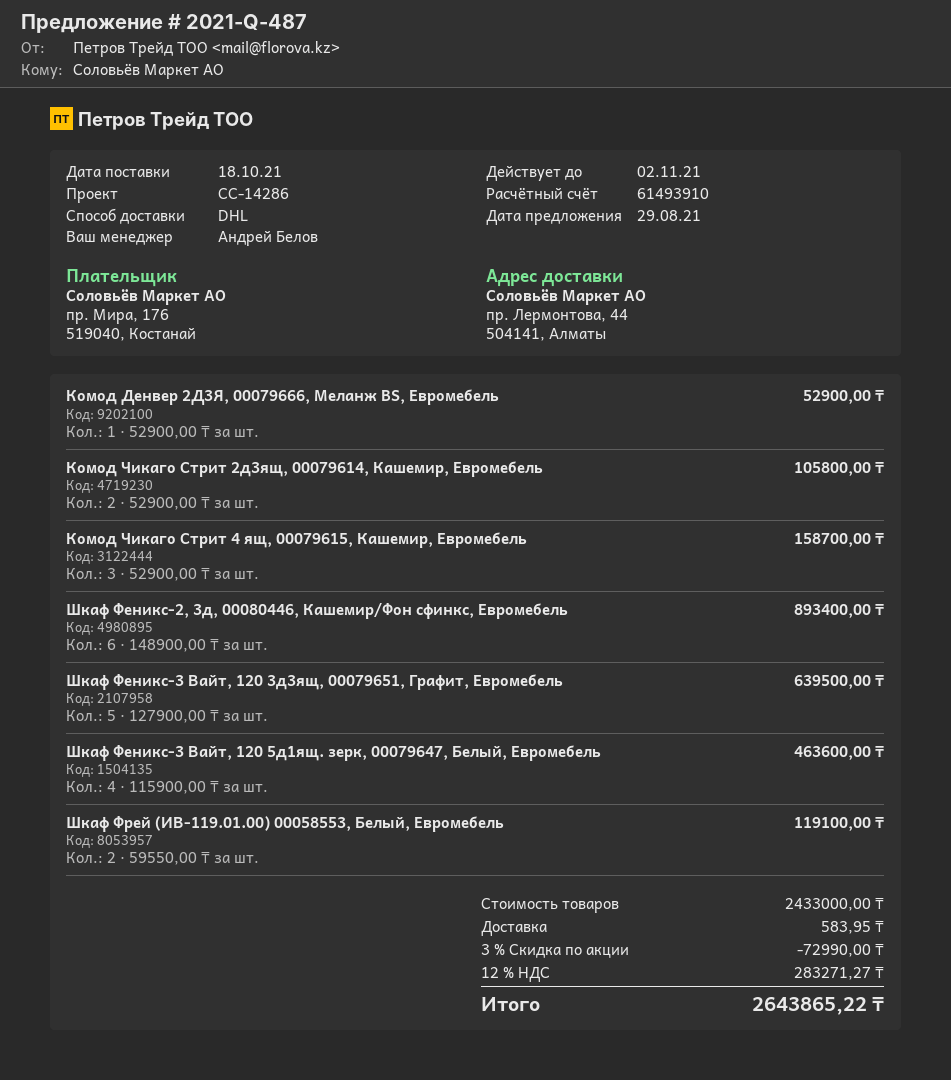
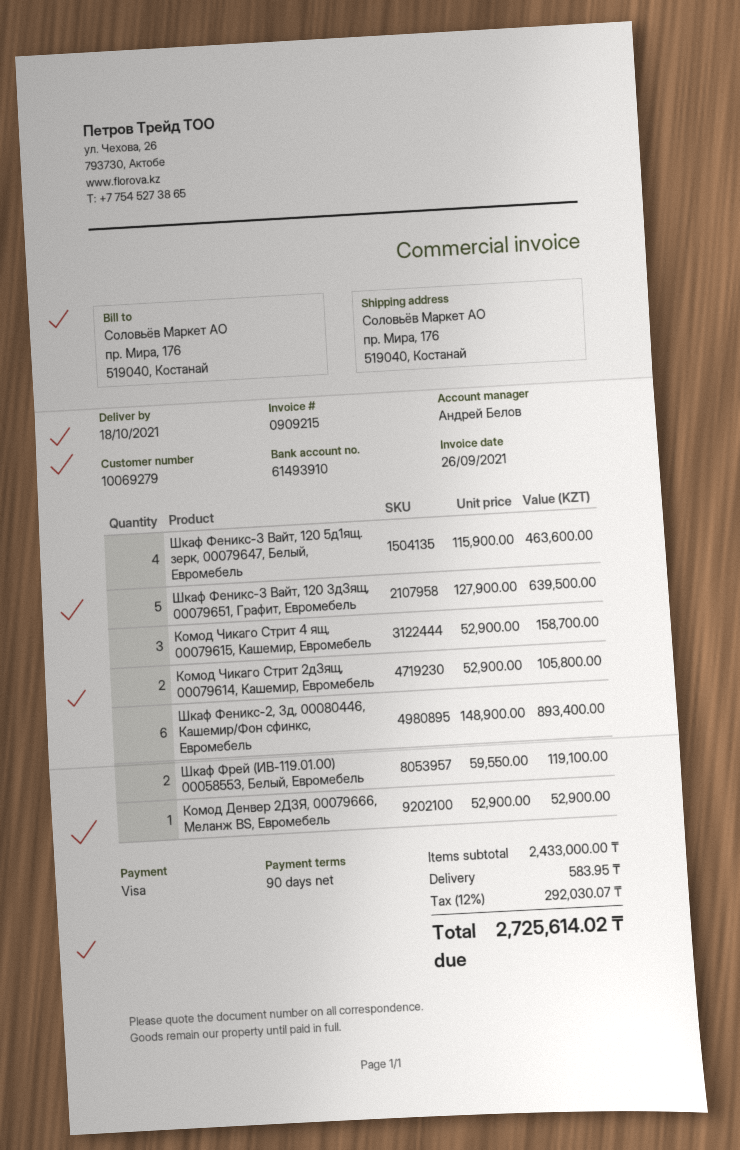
ship to: пр. Лермонтова, 44, 504141, Алматы -> пр. Мира, 176, 519040, Костанай
discount: 3% = 72990.00 -> none
tax: 12% = 283271.27 -> 12% = 292030.07
total: 2643865.22 -> 2725614.02

